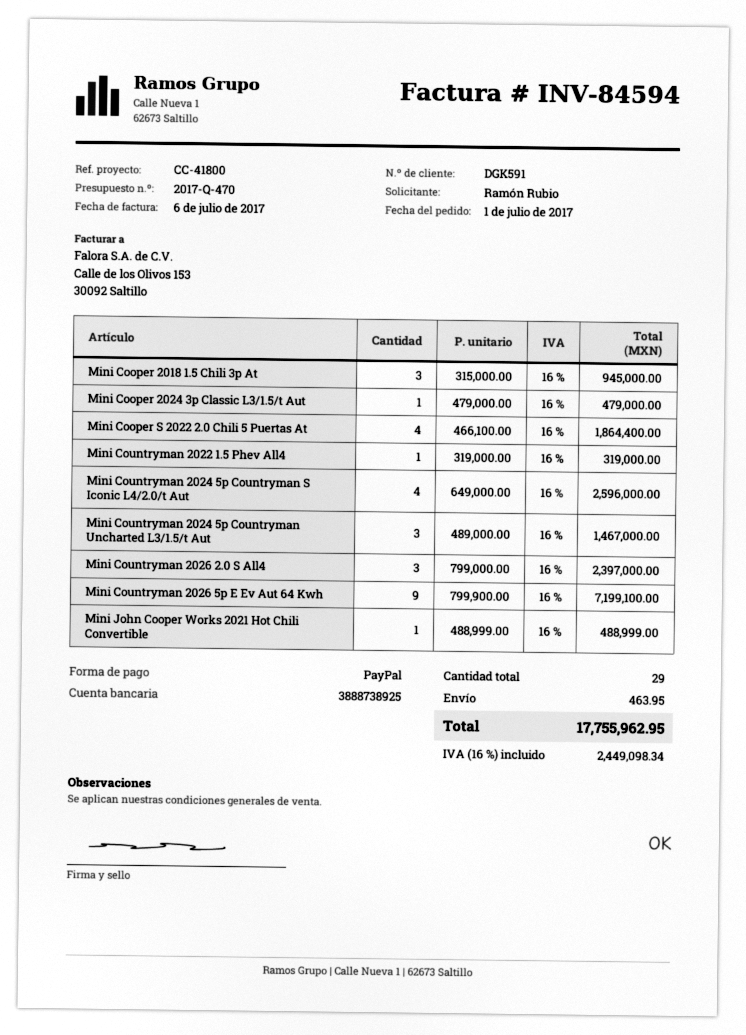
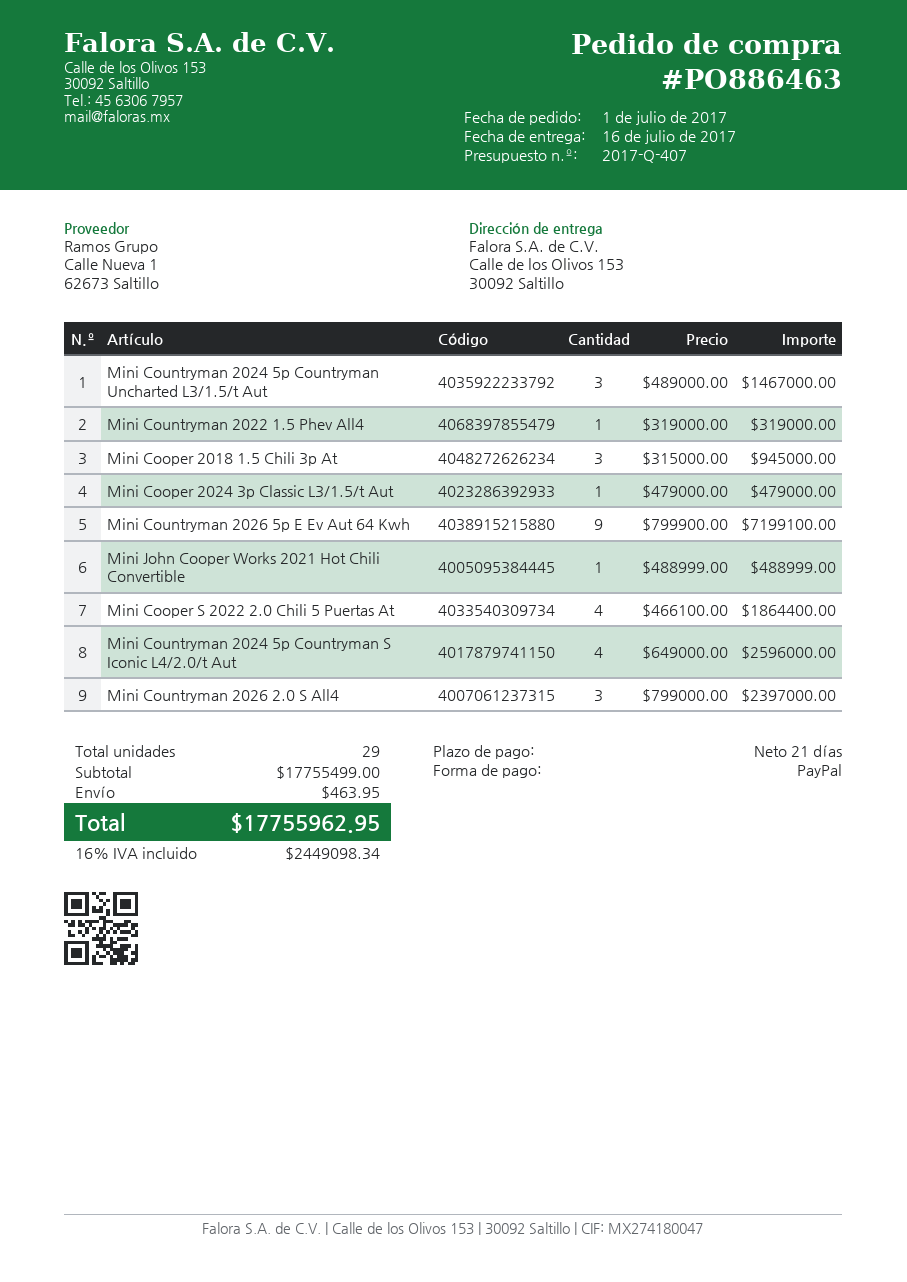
quote number: 2017-Q-470 -> 2017-Q-407

